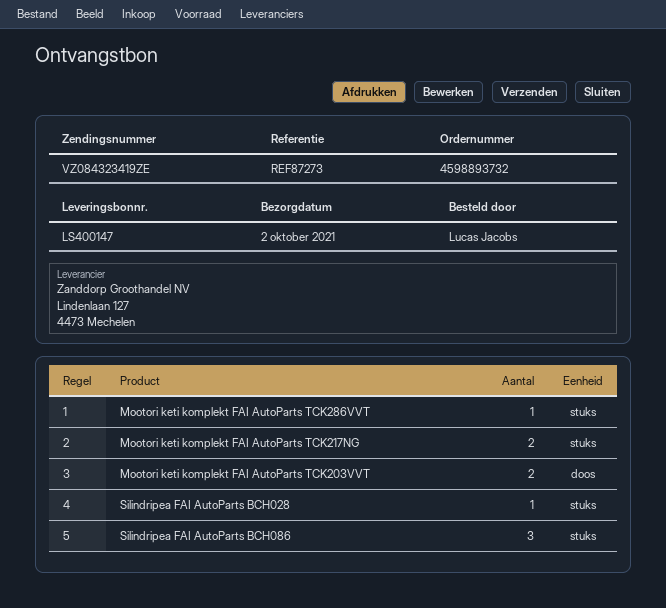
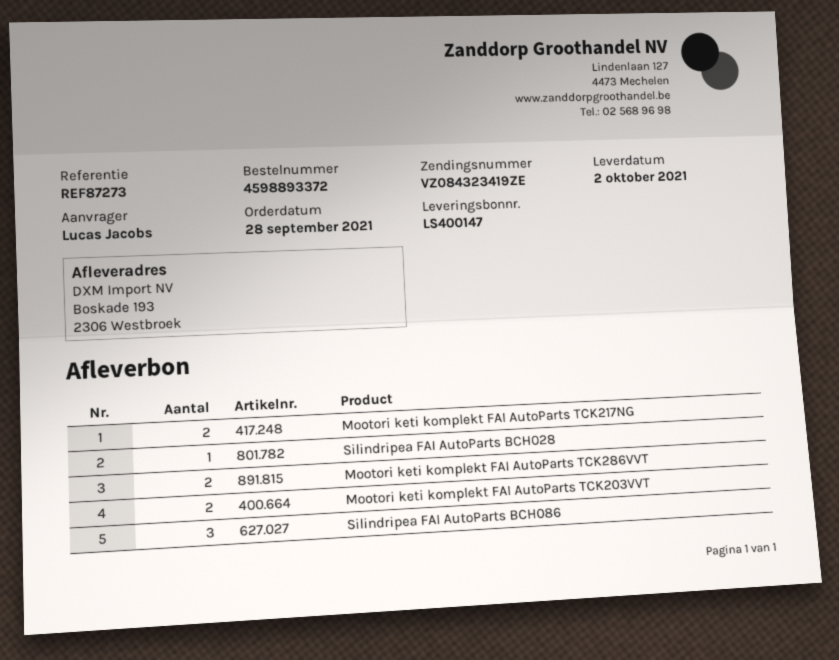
order number: 4598893732 -> 4598893372
Mootori keti komplekt FAI AutoParts TCK286VVT: 1 -> 2

